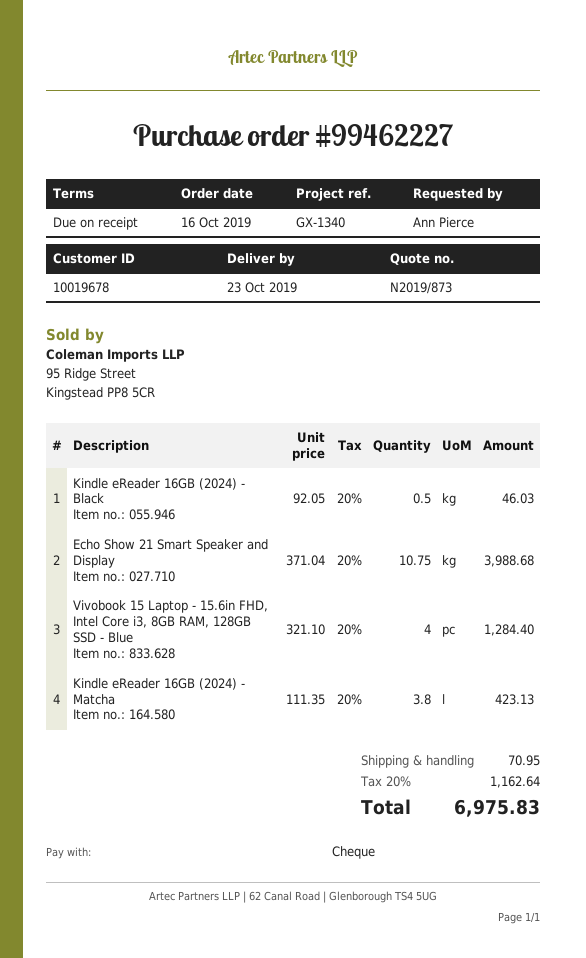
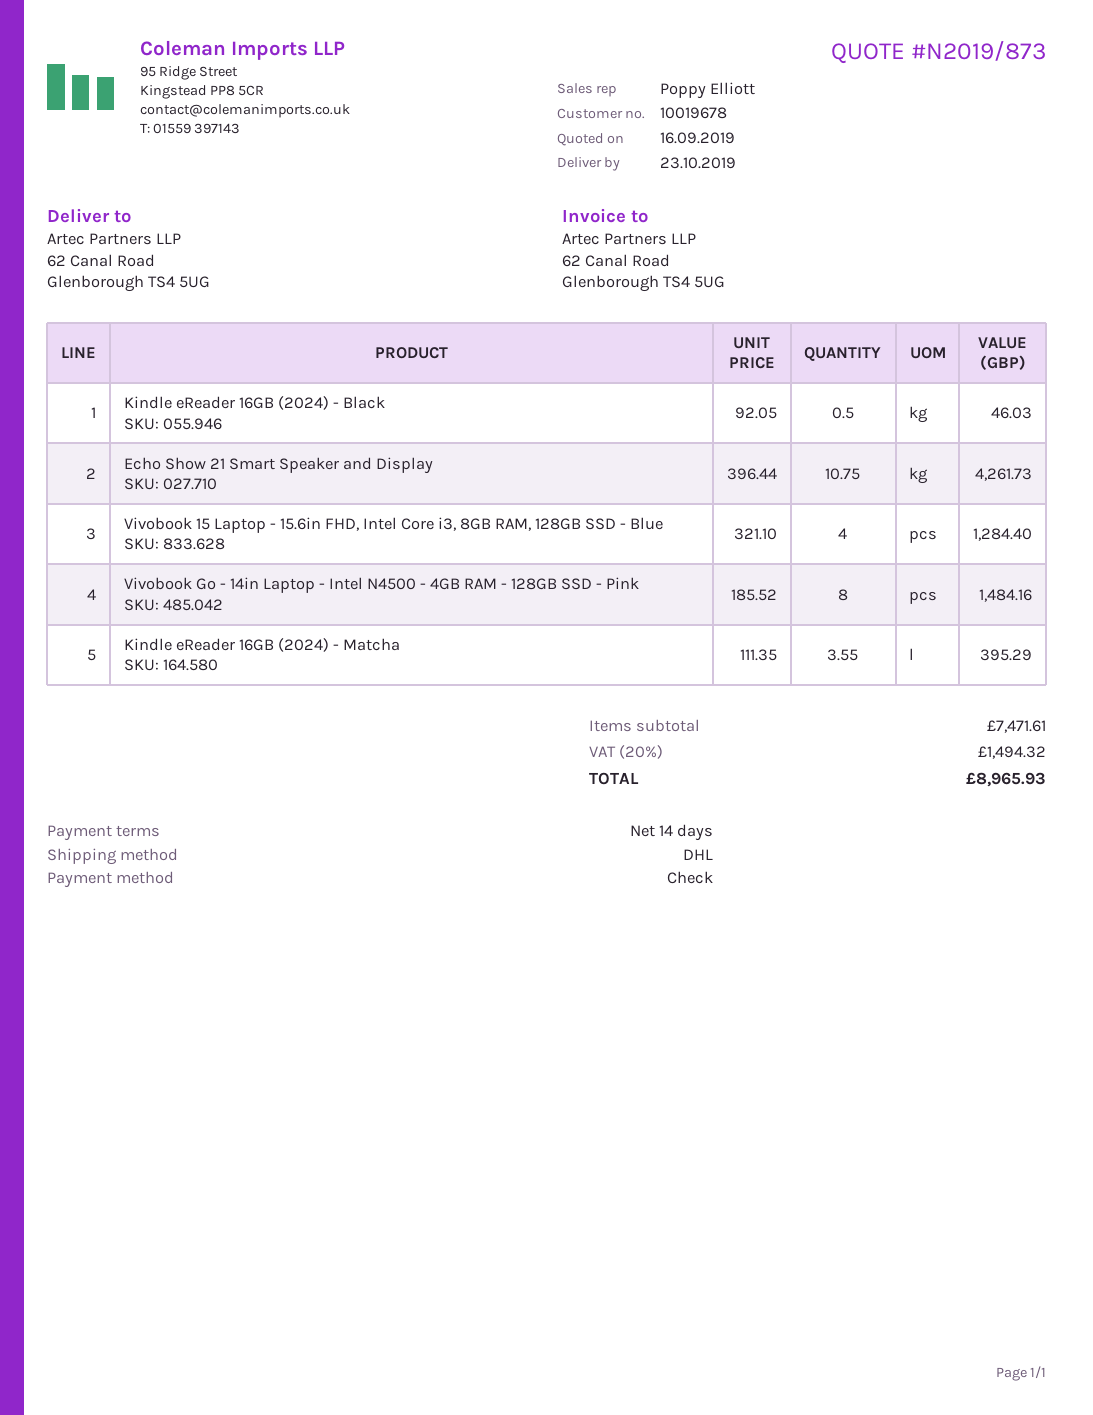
payment terms: on receipt -> 14 days
Echo Show 21 Smart Speaker and Display: 10.75 x 371.04 = 3988.68 -> 10.75 x 396.44 = 4261.73
Kindle eReader 16GB (2024) - Matcha: 3.8 x 111.35 = 423.13 -> 3.55 x 111.35 = 395.29
Vivobook Go - 14in Laptop - Intel N4500 - 4GB RAM - 128GB SSD - Pink: none -> 8 x 185.52 = 1484.16
shipping: 70.95 -> none
tax: 20% = 1162.64 -> 20% = 1494.32
total: 6975.83 -> 8965.93

